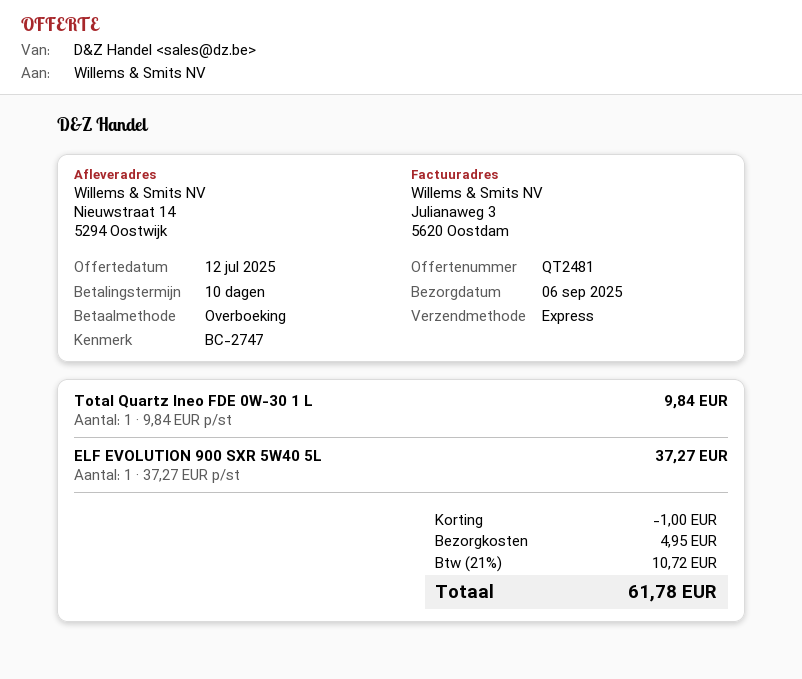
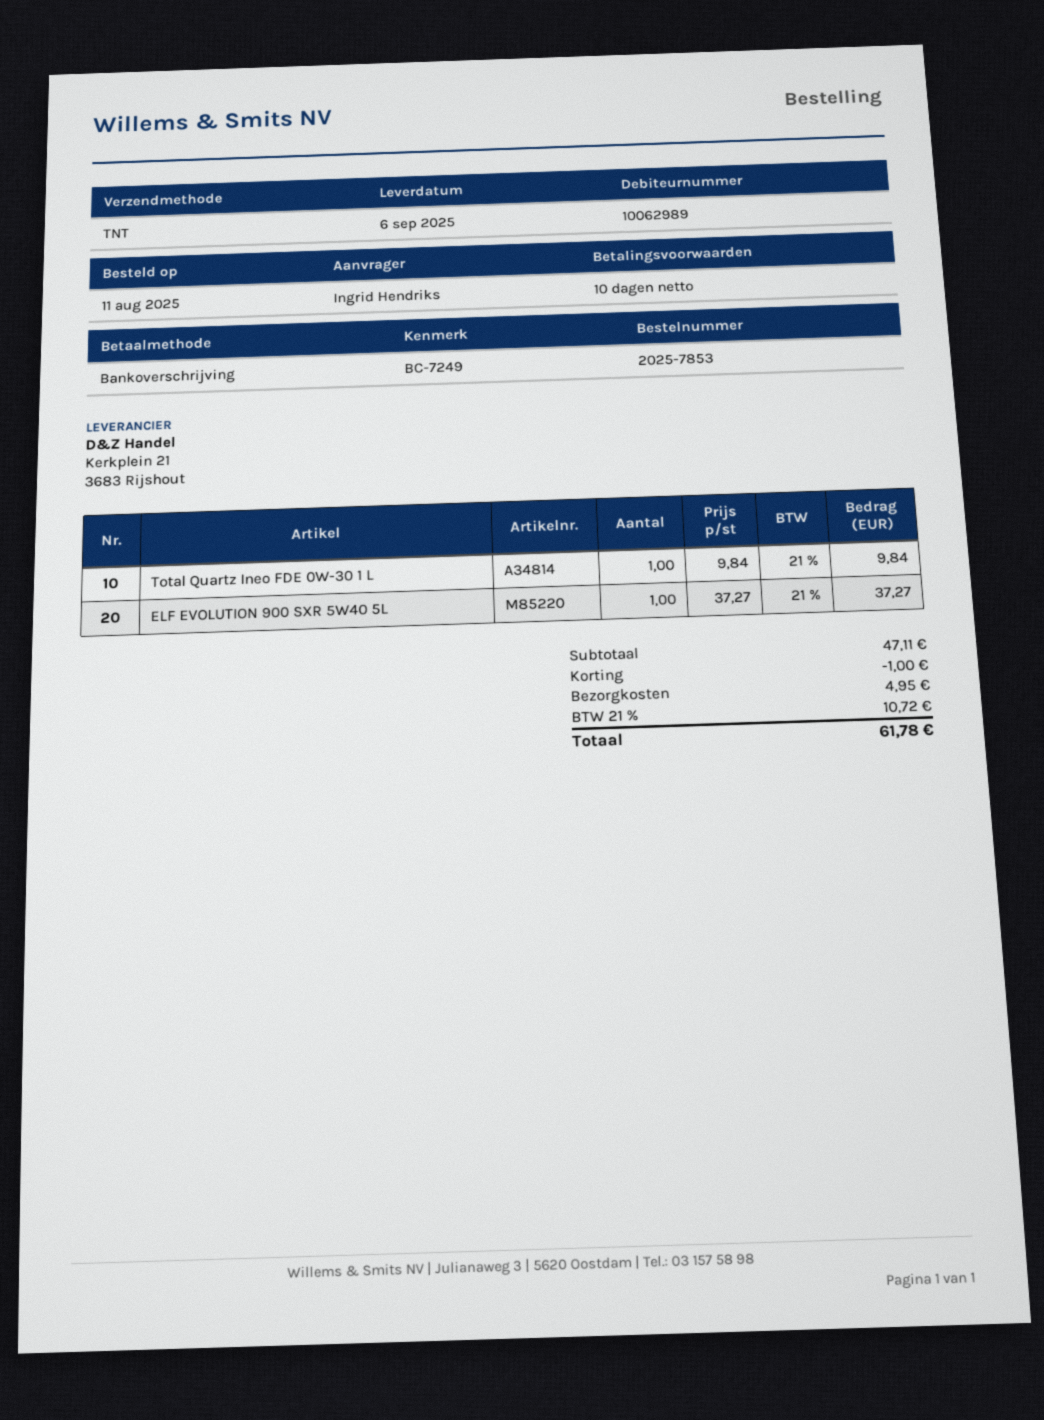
reference: BC-2747 -> BC-7249
shipping method: express -> TNT

